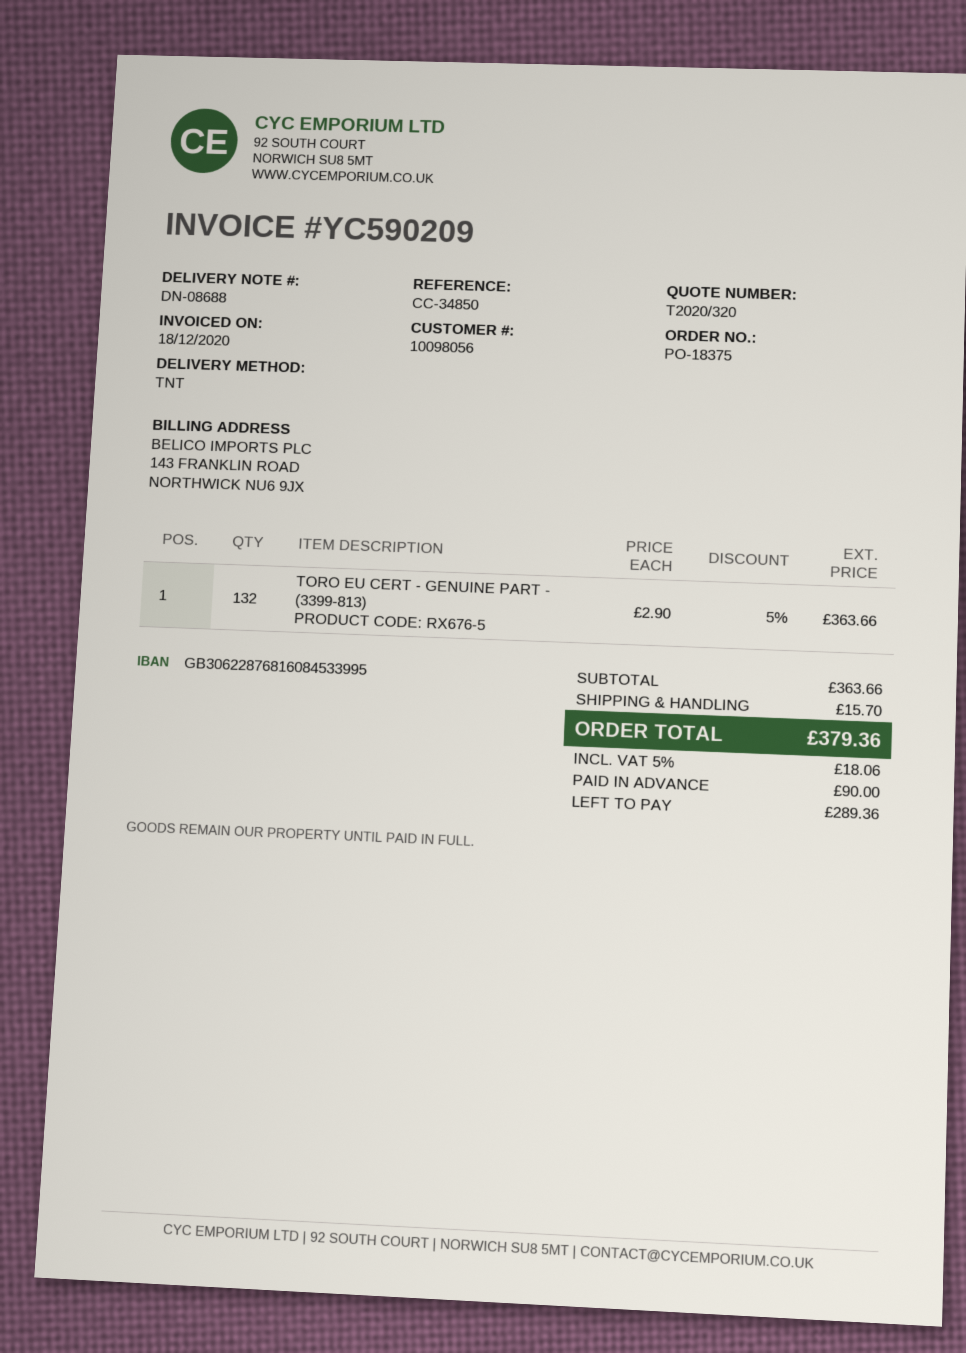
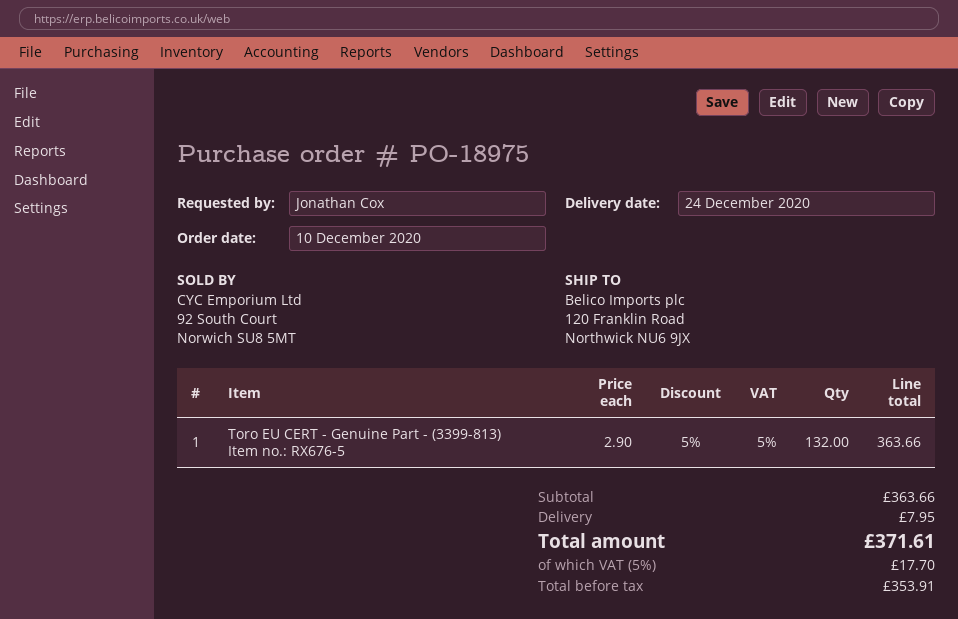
order number: PO-18375 -> PO-18975
shipping: 15.70 -> 7.95
tax: 5% = 18.06 -> 5% = 17.70
total: 379.36 -> 371.61

